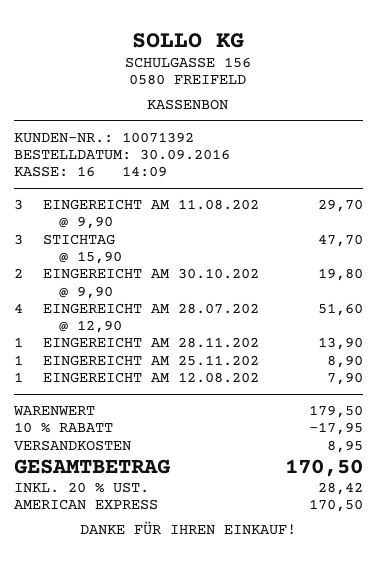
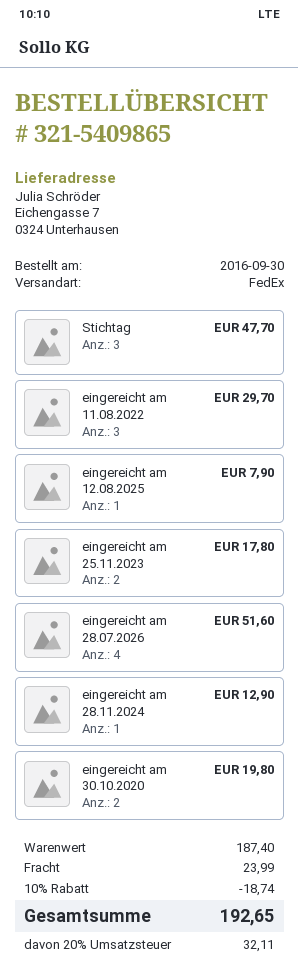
EINGEREICHT AM 28.11.202: 1 for 13.90 -> 1 for 12.90
EINGEREICHT AM 25.11.202: 1 for 8.90 -> 2 for 17.80
subtotal: 179.50 -> 187.40
discount: 10% = 17.95 -> 10% = 18.74
shipping: 8.95 -> 23.99
tax: 20% = 28.42 -> 20% = 32.11
total: 170.50 -> 192.65

